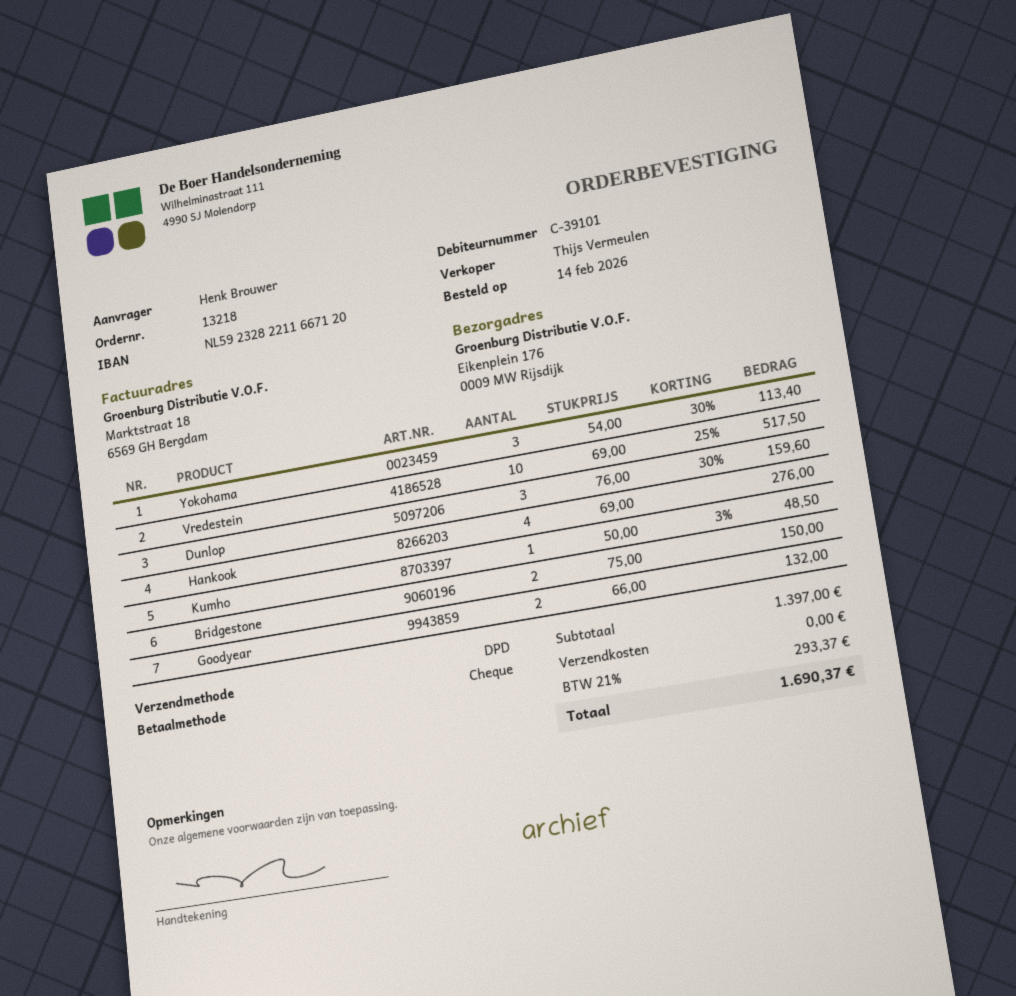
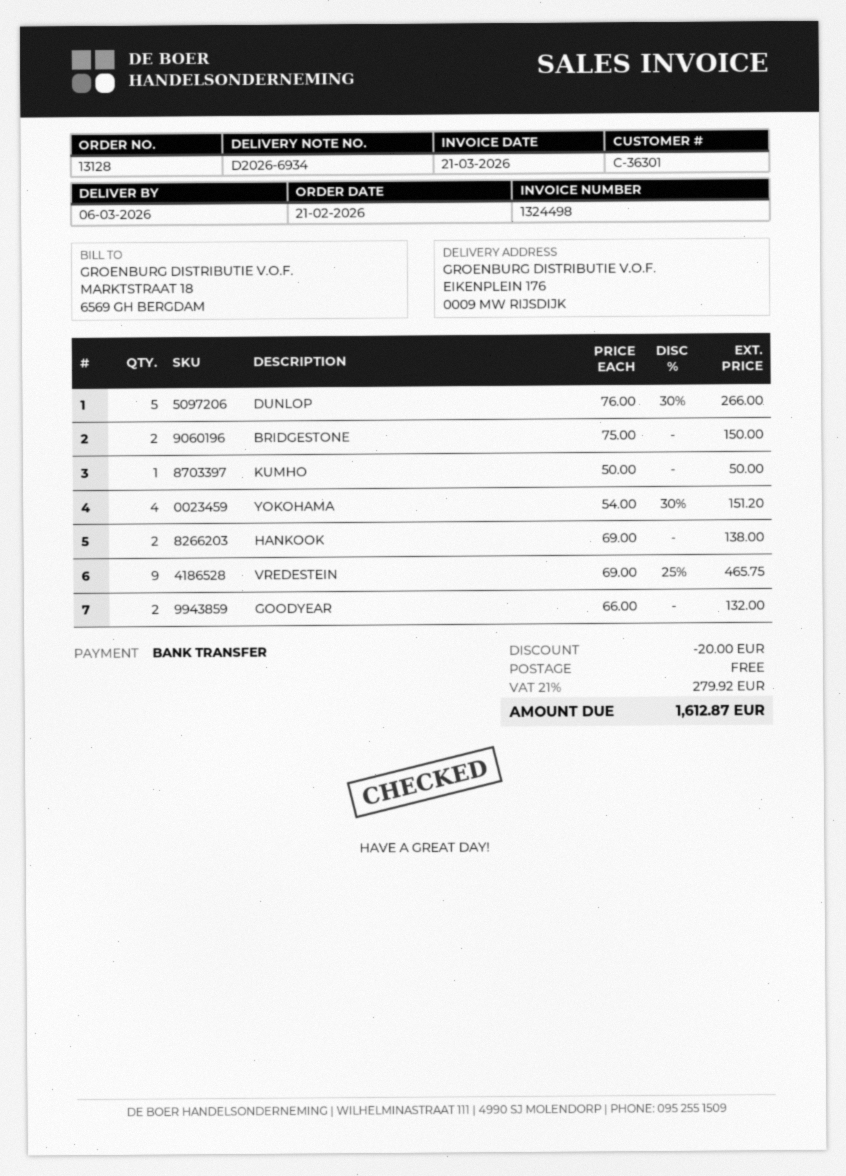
order number: 13218 -> 13128
order date: 2026-02-14 -> 2026-02-21
customer number: C-39101 -> C-36301
payment method: cheque -> bank transfer
Yokohama: 3 x 54.00 - 30% = 113.40 -> 4 x 54.00 - 30% = 151.20
Vredestein: 10 x 69.00 - 25% = 517.50 -> 9 x 69.00 - 25% = 465.75
Dunlop: 3 x 76.00 - 30% = 159.60 -> 5 x 76.00 - 30% = 266.00
Hankook: 4 x 69.00 = 276.00 -> 2 x 69.00 = 138.00
Kumho: 1 x 50.00 - 3% = 48.50 -> 1 x 50.00 = 50.00
discount: none -> 20.00
tax: 21% = 293.37 -> 21% = 279.92
total: 1690.37 -> 1612.87

